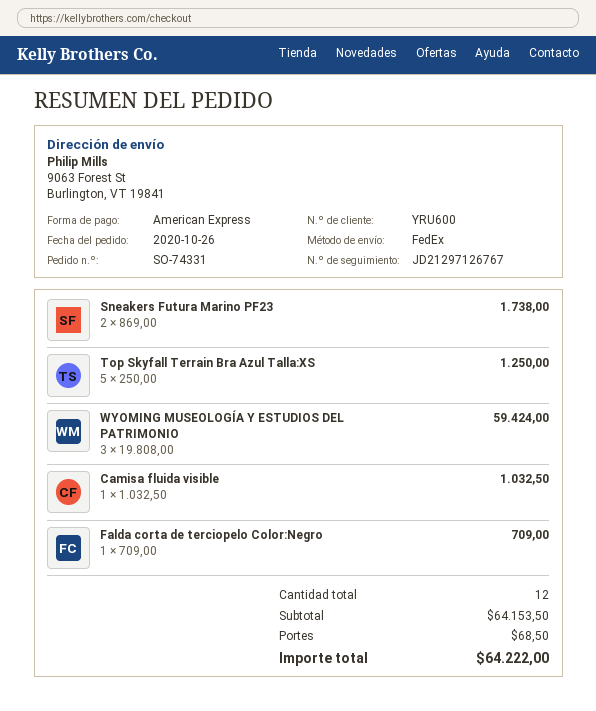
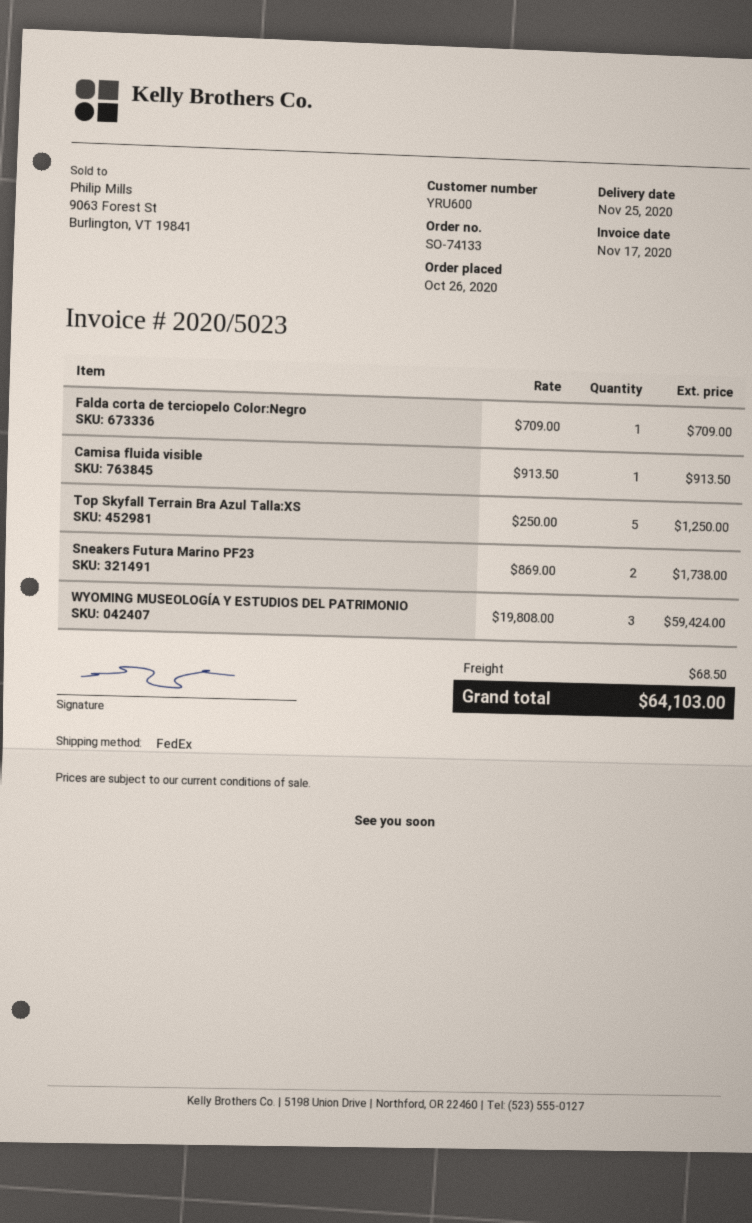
order number: SO-74331 -> SO-74133
Camisa fluida visible: 1 x 1032.50 = 1032.50 -> 1 x 913.50 = 913.50
total: 64222.00 -> 64103.00

